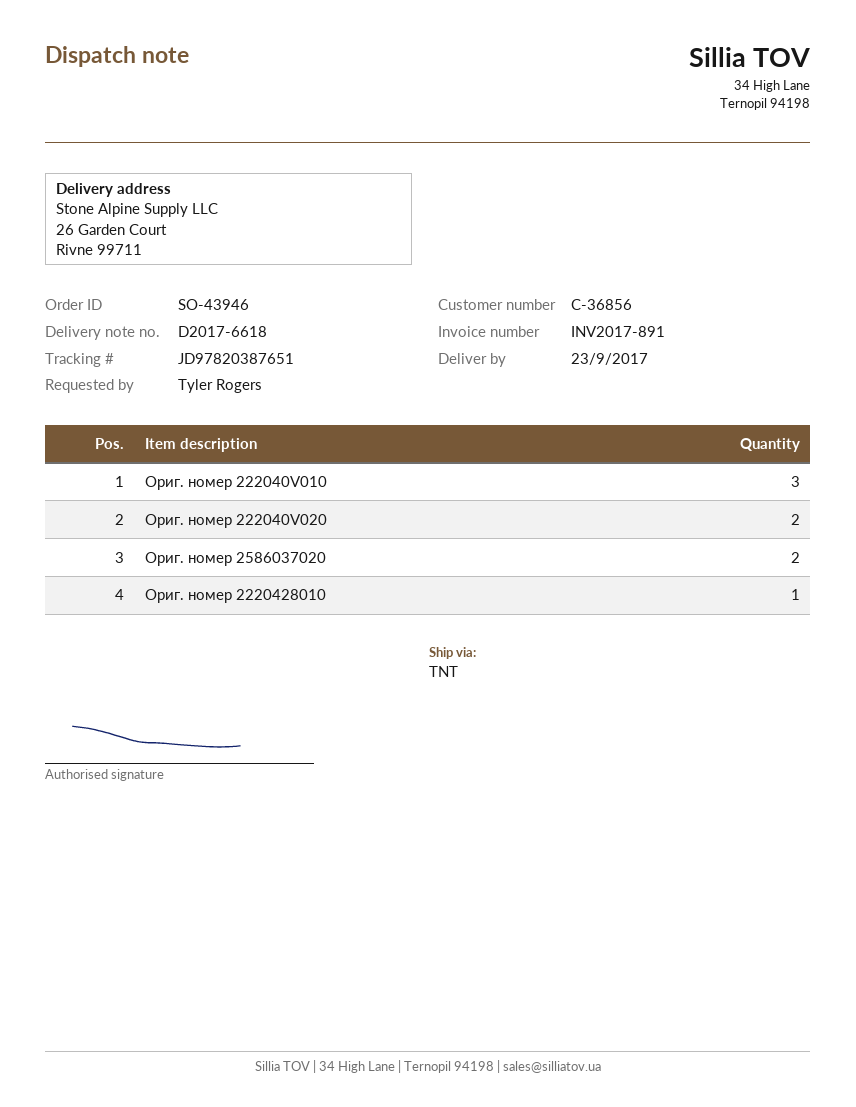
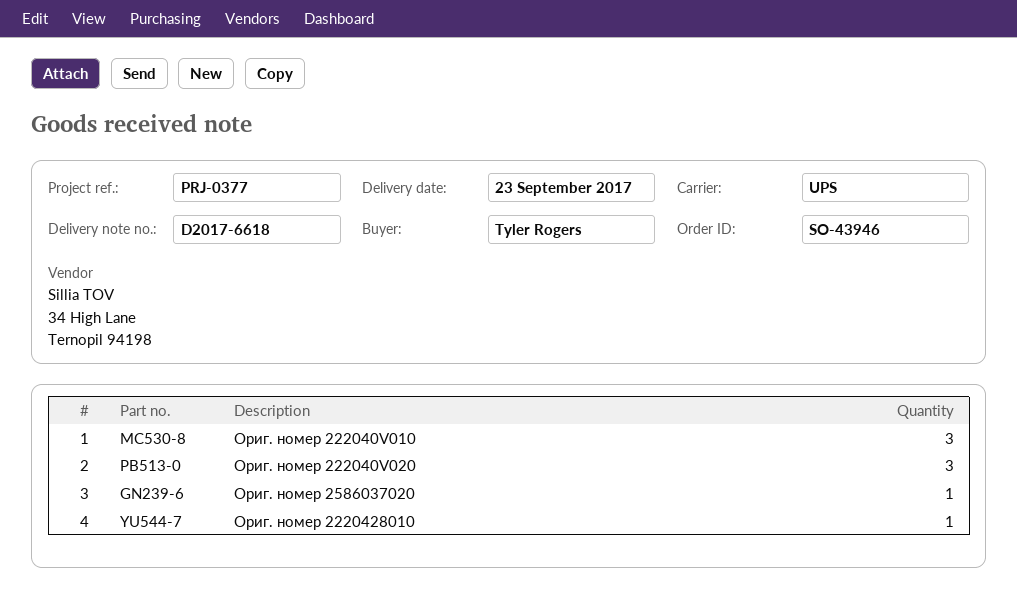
shipping method: TNT -> UPS
Ориг. номер 222040V020: 2 -> 3
Ориг. номер 2586037020: 2 -> 1

